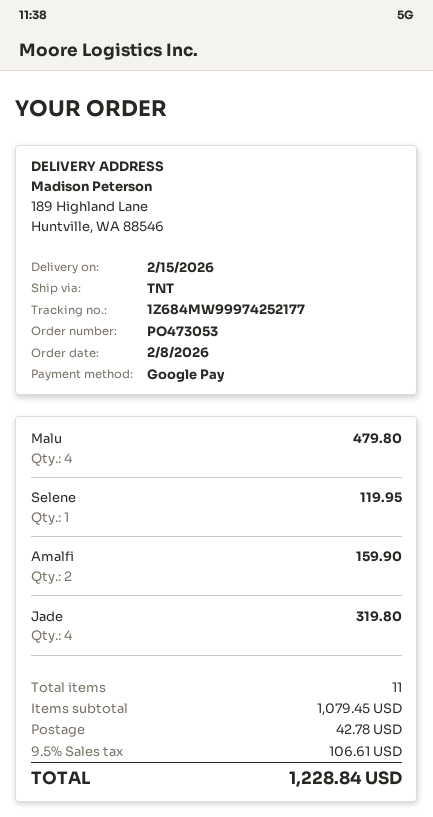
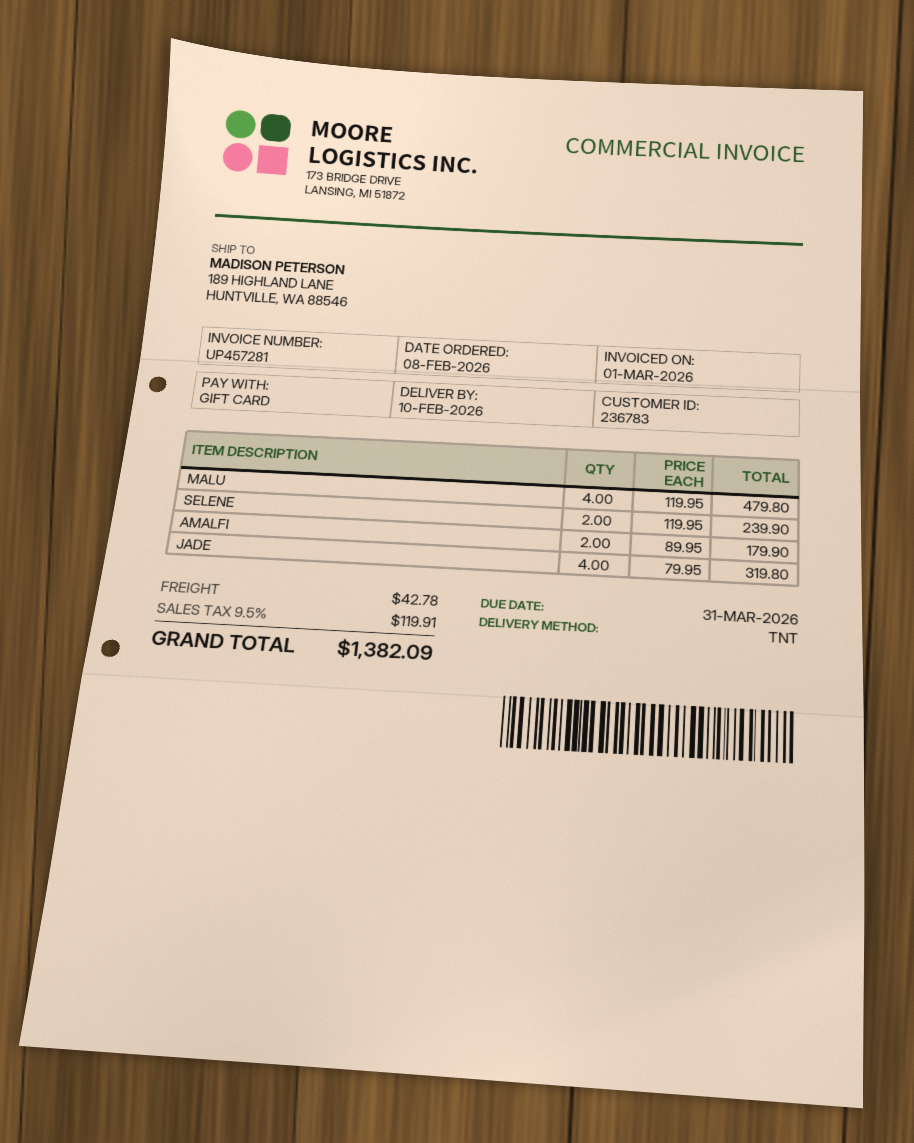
delivery date: 2026-02-15 -> 2026-02-10
payment method: Google Pay -> gift card
Selene: 1 for 119.95 -> 2 for 239.90
Amalfi: 2 for 159.90 -> 2 for 179.90
tax: 9.5% = 106.61 -> 9.5% = 119.91
total: 1228.84 -> 1382.09

